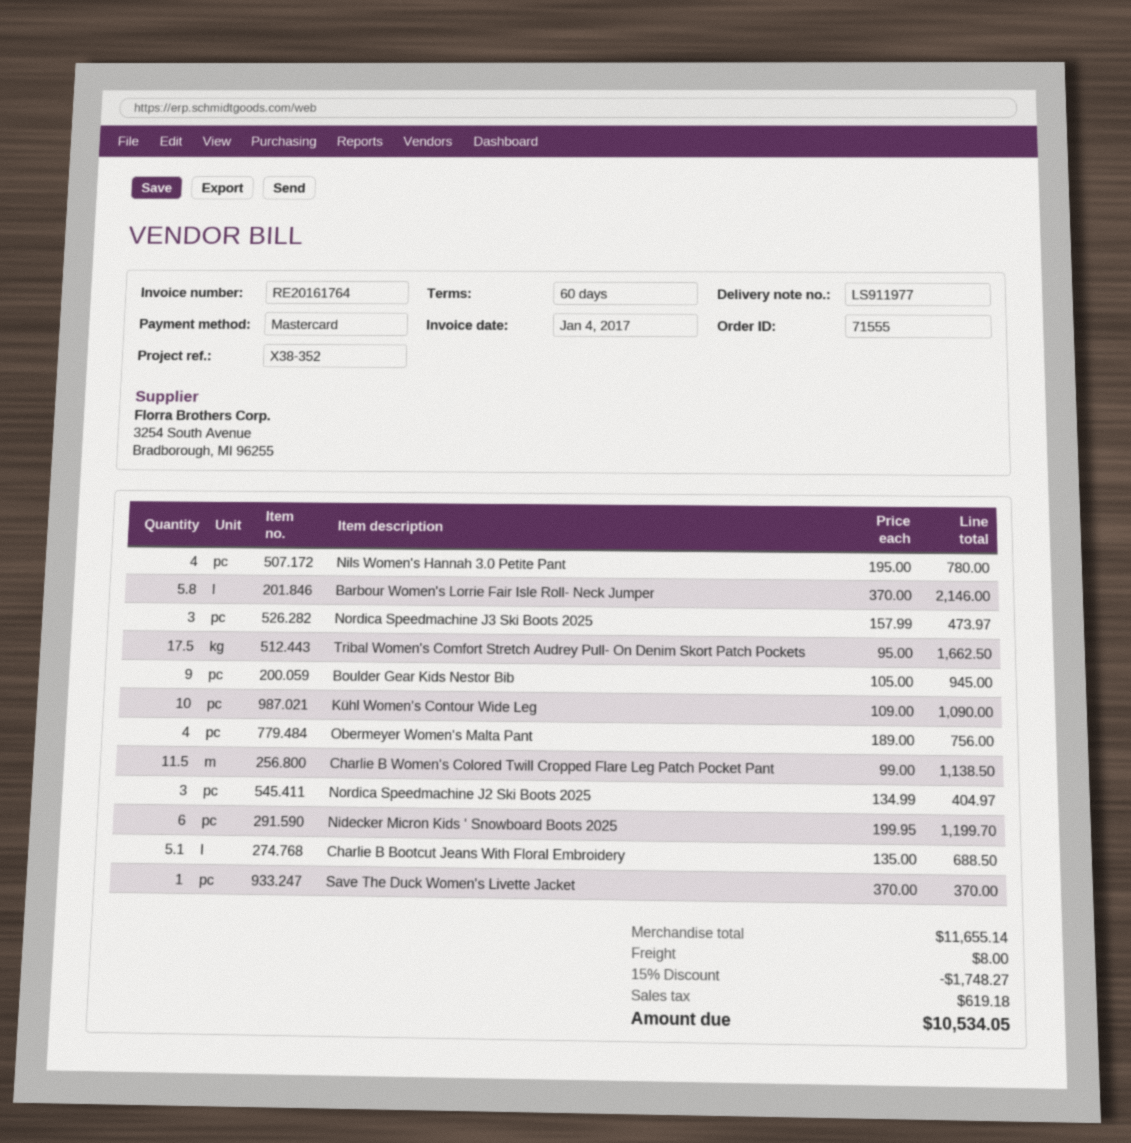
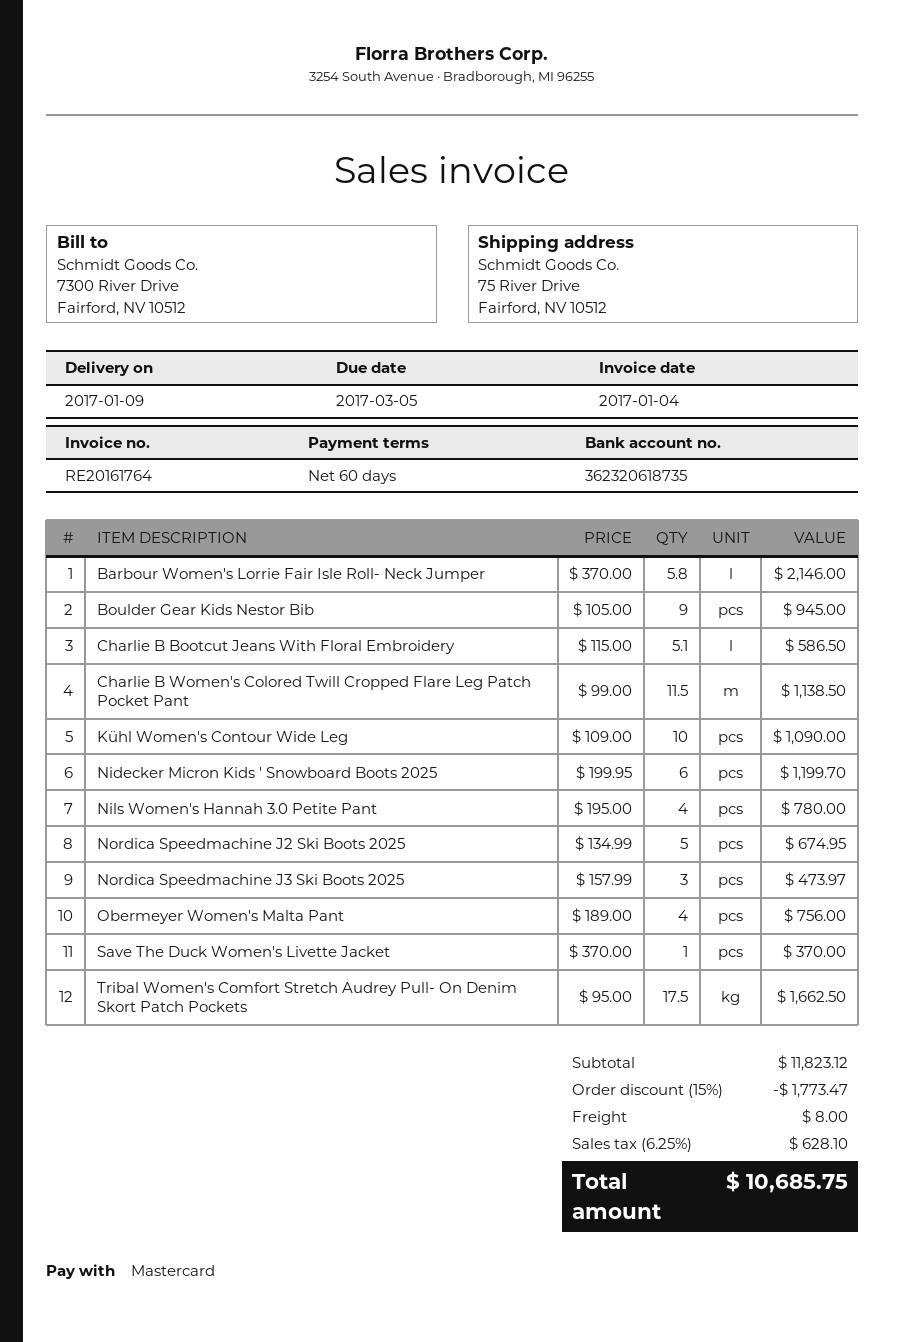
Nordica Speedmachine J2 Ski Boots 2025: 3 x 134.99 = 404.97 -> 5 x 134.99 = 674.95
Charlie B Bootcut Jeans With Floral Embroidery: 5.1 x 135.00 = 688.50 -> 5.1 x 115.00 = 586.50
subtotal: 11655.14 -> 11823.12
discount: 15% = 1748.27 -> 15% = 1773.47
tax: 619.18 -> 628.10
total: 10534.05 -> 10685.75

